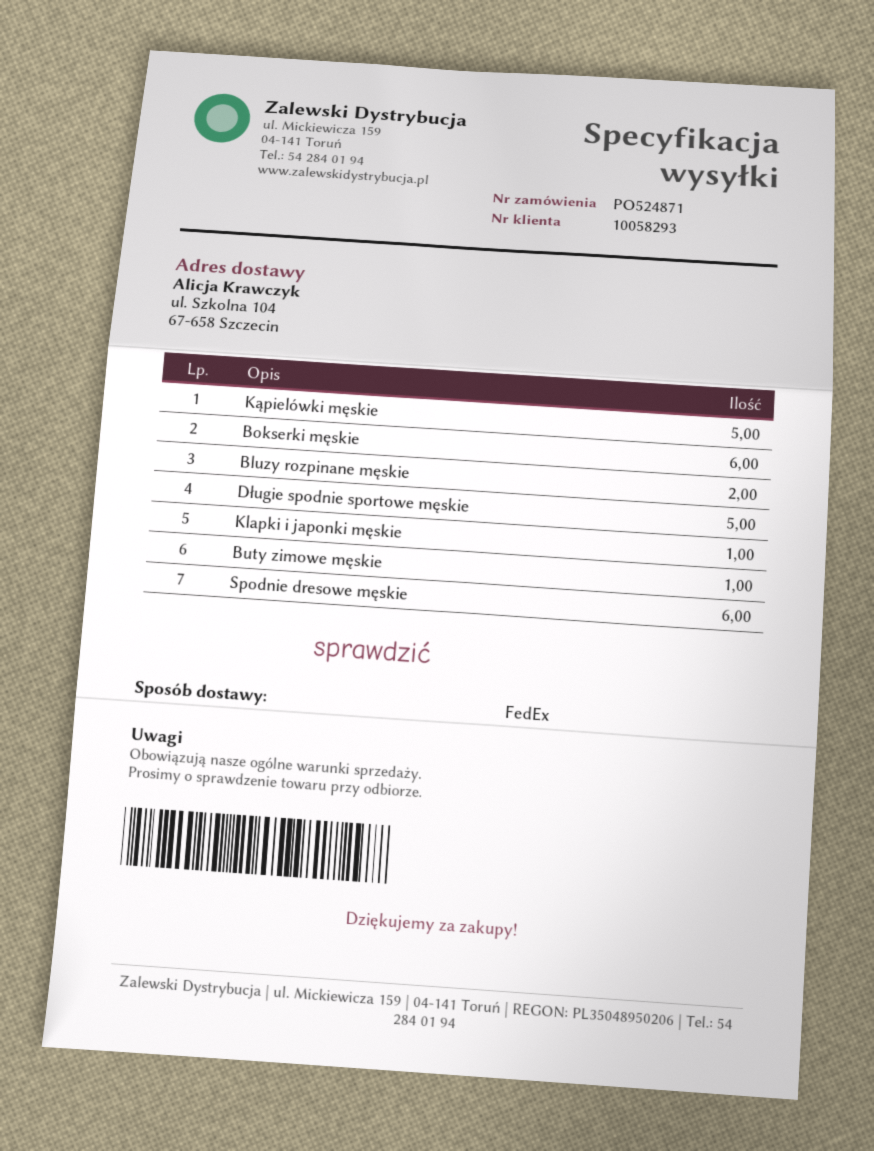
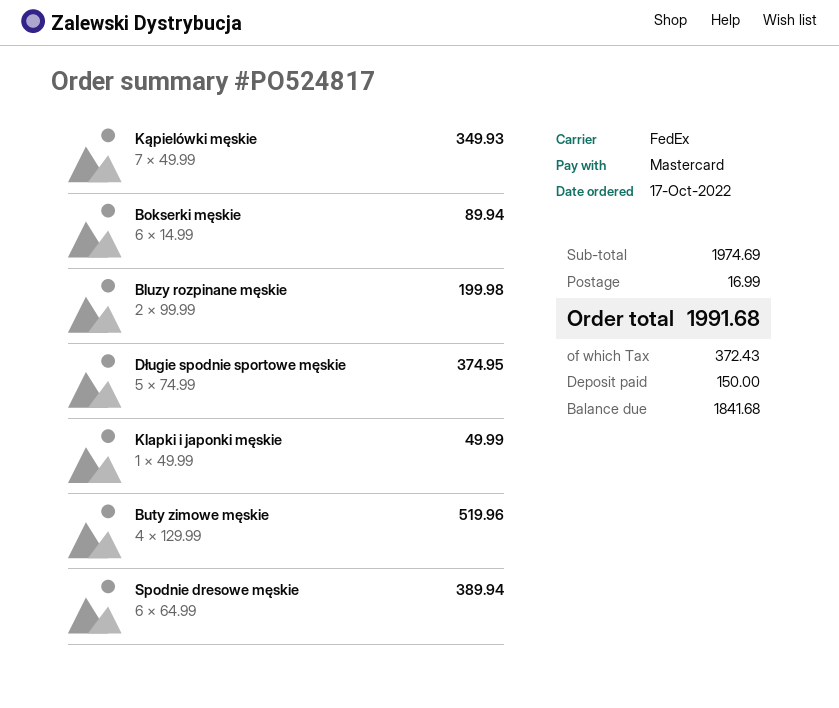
order number: PO524871 -> PO524817
Kąpielówki męskie: 5 -> 7
Buty zimowe męskie: 1 -> 4

